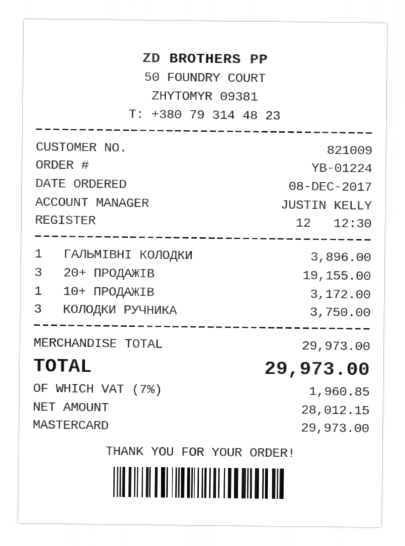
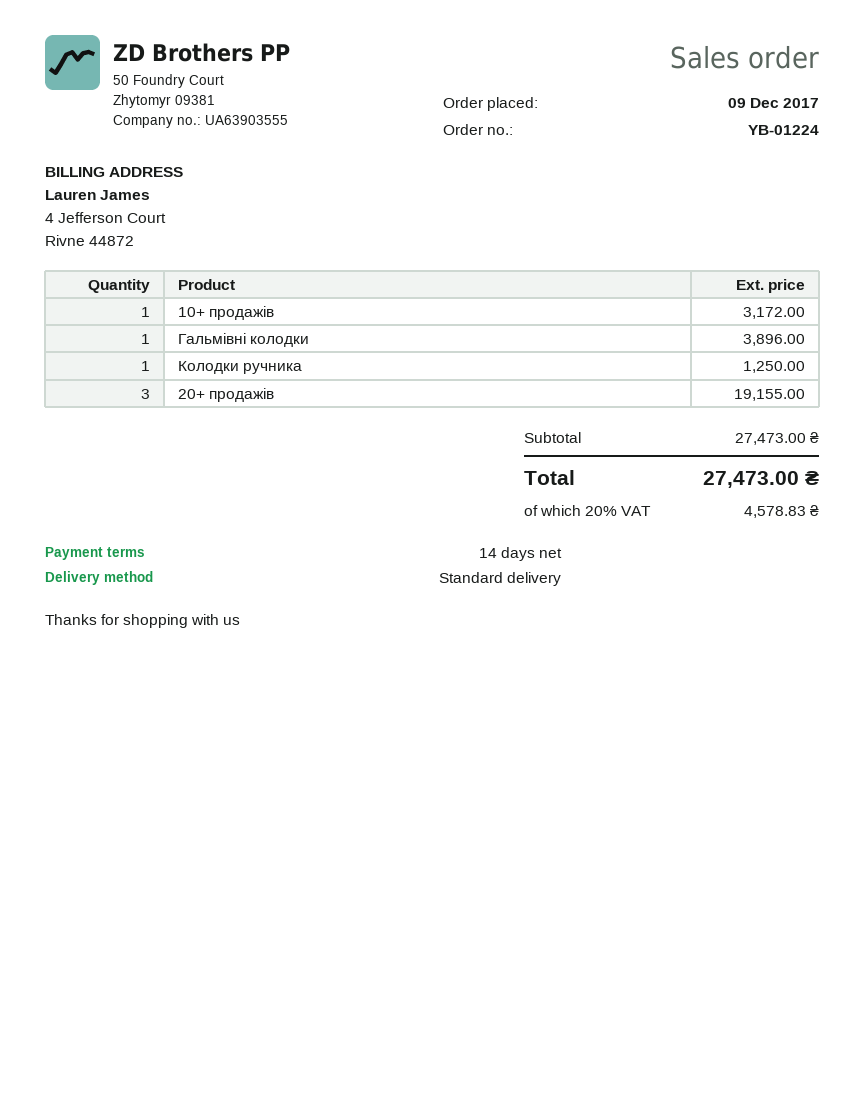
order date: 2017-12-08 -> 2017-12-09
КОЛОДКИ РУЧНИКА: 3 for 3750.00 -> 1 for 1250.00
subtotal: 29973.00 -> 27473.00
tax: 7% = 1960.85 -> 20% = 4578.83
total: 29973.00 -> 27473.00

